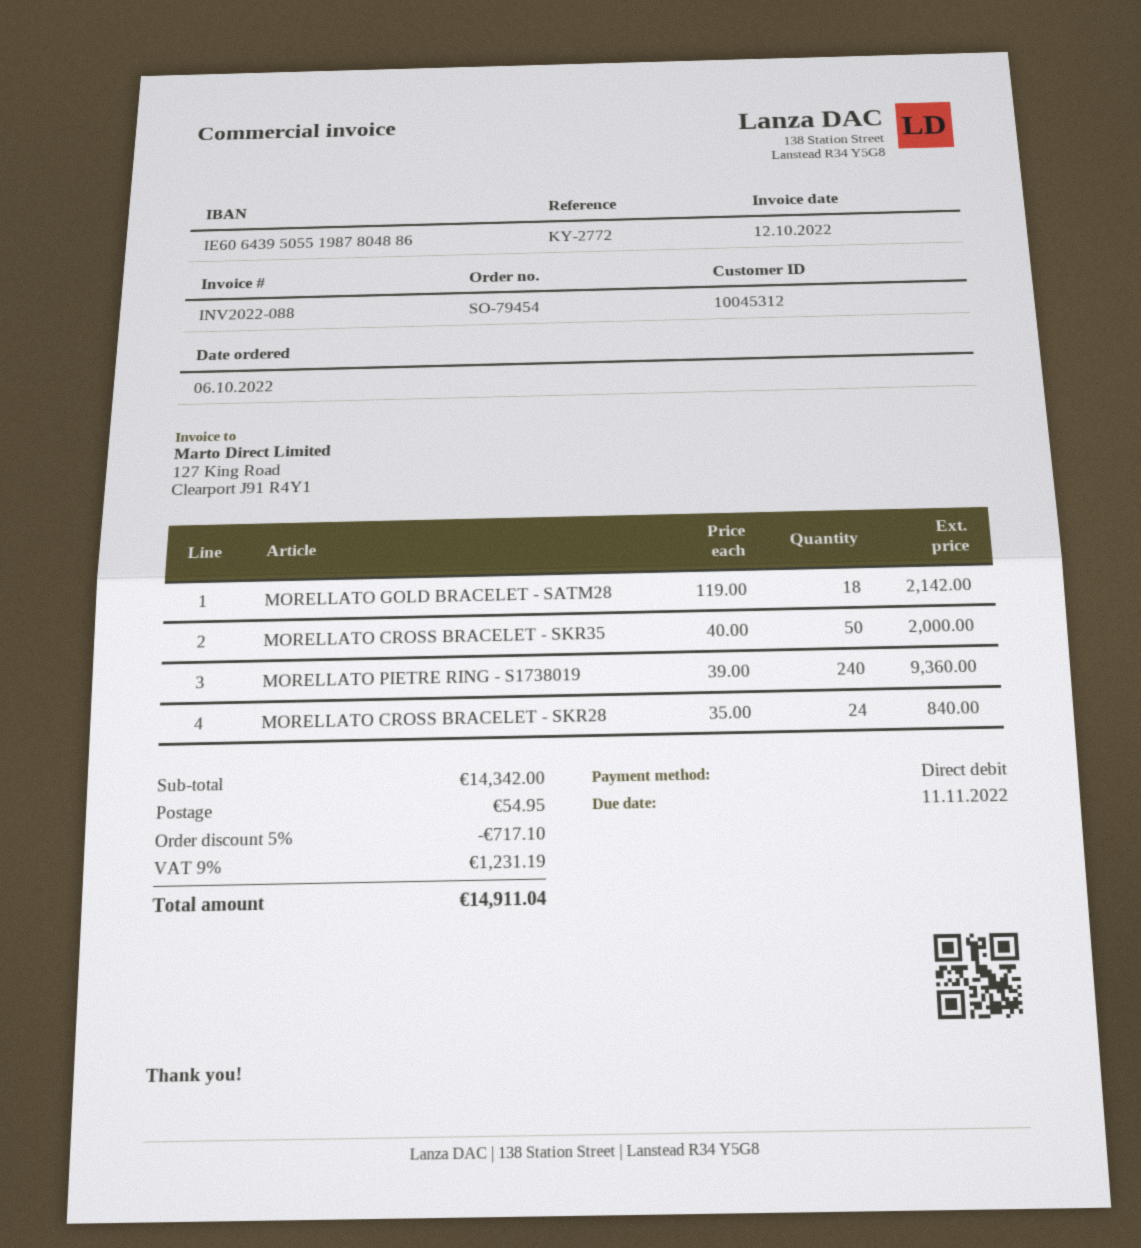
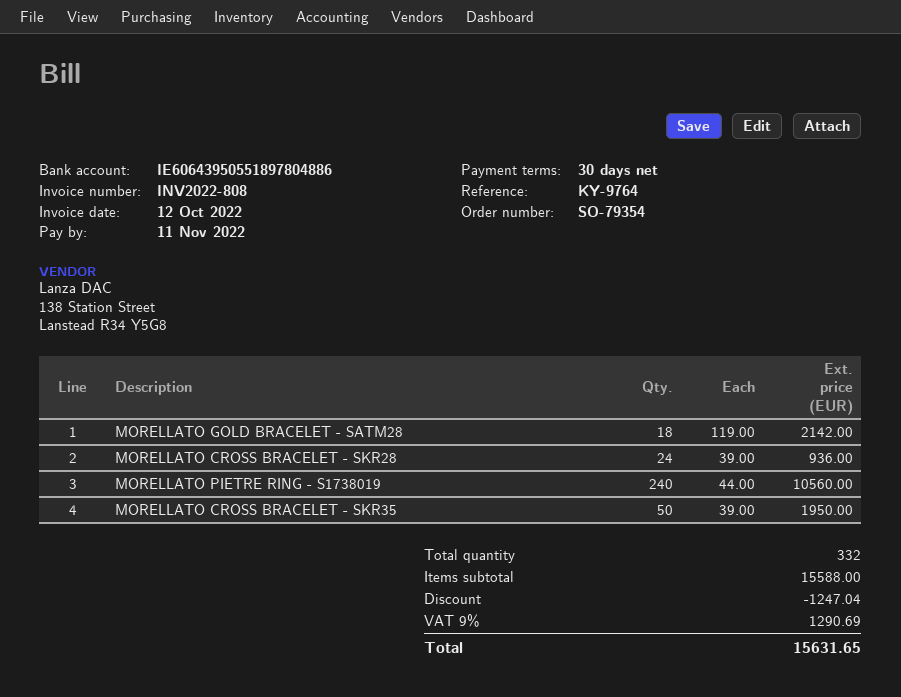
order number: SO-79454 -> SO-79354
invoice number: INV2022-088 -> INV2022-808
reference: KY-2772 -> KY-9764
bank account: IE60643950551987804886 -> IE60643950551897804886
MORELLATO CROSS BRACELET - SKR35: 50 x 40.00 = 2000.00 -> 50 x 39.00 = 1950.00
MORELLATO PIETRE RING - S1738019: 240 x 39.00 = 9360.00 -> 240 x 44.00 = 10560.00
MORELLATO CROSS BRACELET - SKR28: 24 x 35.00 = 840.00 -> 24 x 39.00 = 936.00
subtotal: 14342.00 -> 15588.00
discount: 717.10 -> 1247.04
shipping: 54.95 -> none
tax: 9% = 1231.19 -> 9% = 1290.69
total: 14911.04 -> 15631.65

